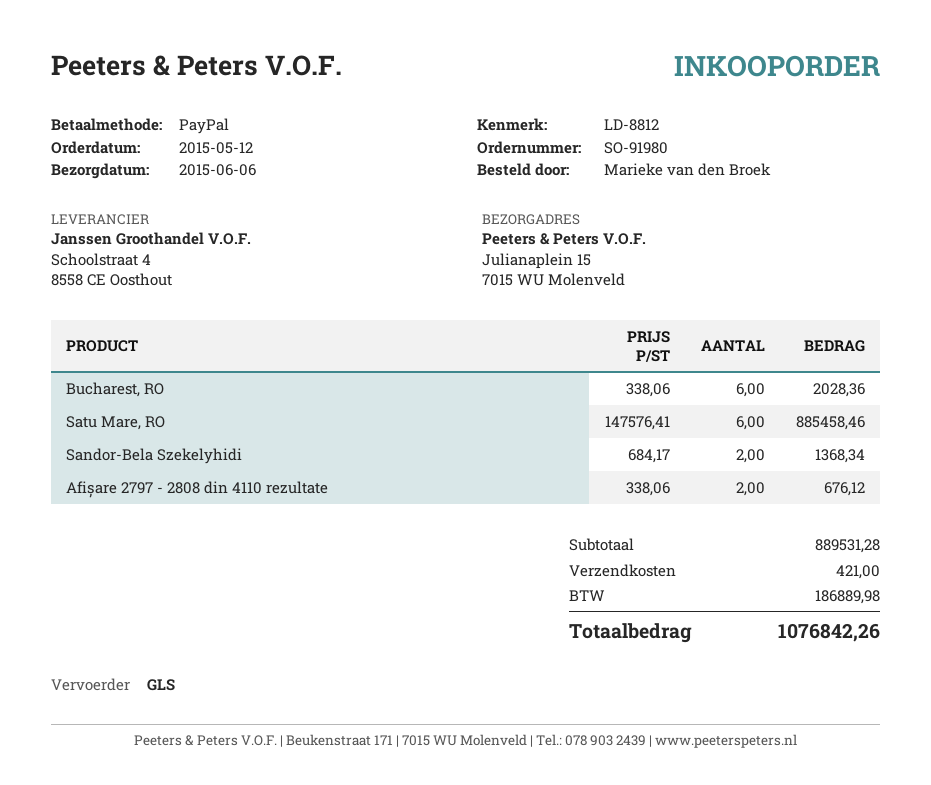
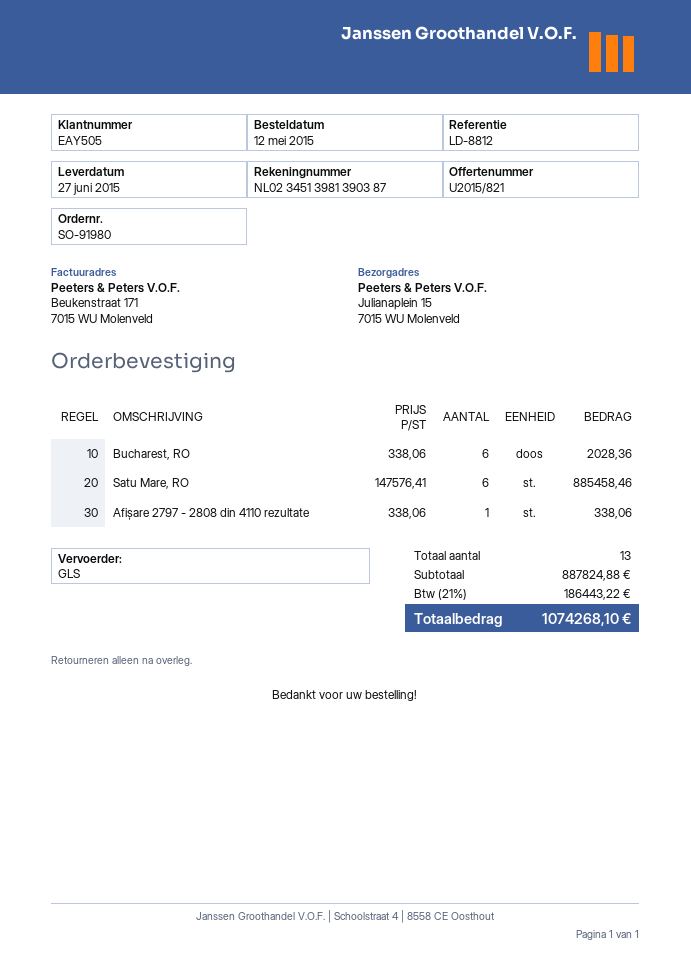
delivery date: 2015-06-06 -> 2015-06-27
Sandor-Bela Szekelyhidi: 2 x 684.17 = 1368.34 -> none
Afișare 2797 - 2808 din 4110 rezultate: 2 x 338.06 = 676.12 -> 1 x 338.06 = 338.06
subtotal: 889531.28 -> 887824.88
shipping: 421.00 -> none
tax: 186889.98 -> 186443.22
total: 1076842.26 -> 1074268.10

